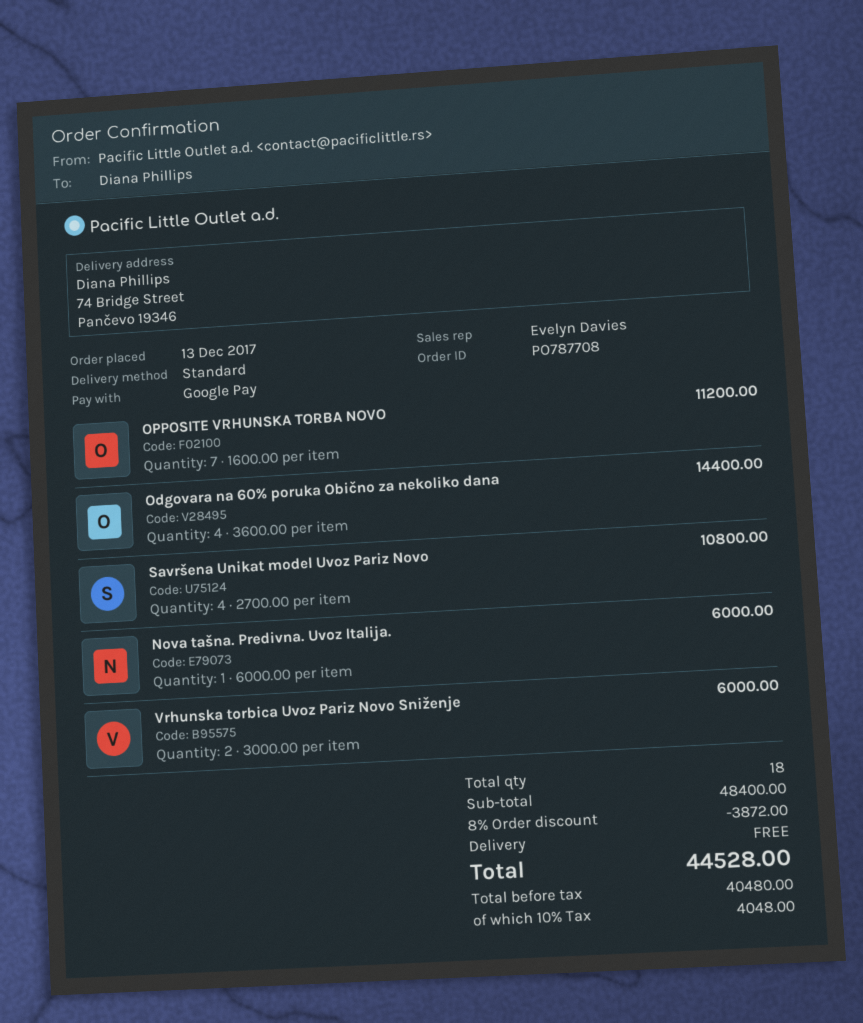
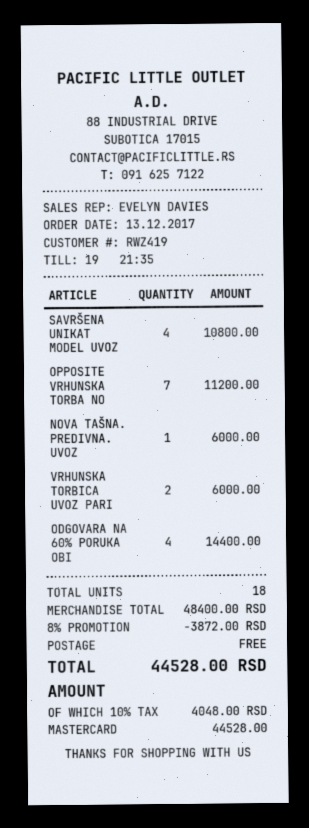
payment method: Google Pay -> Mastercard

